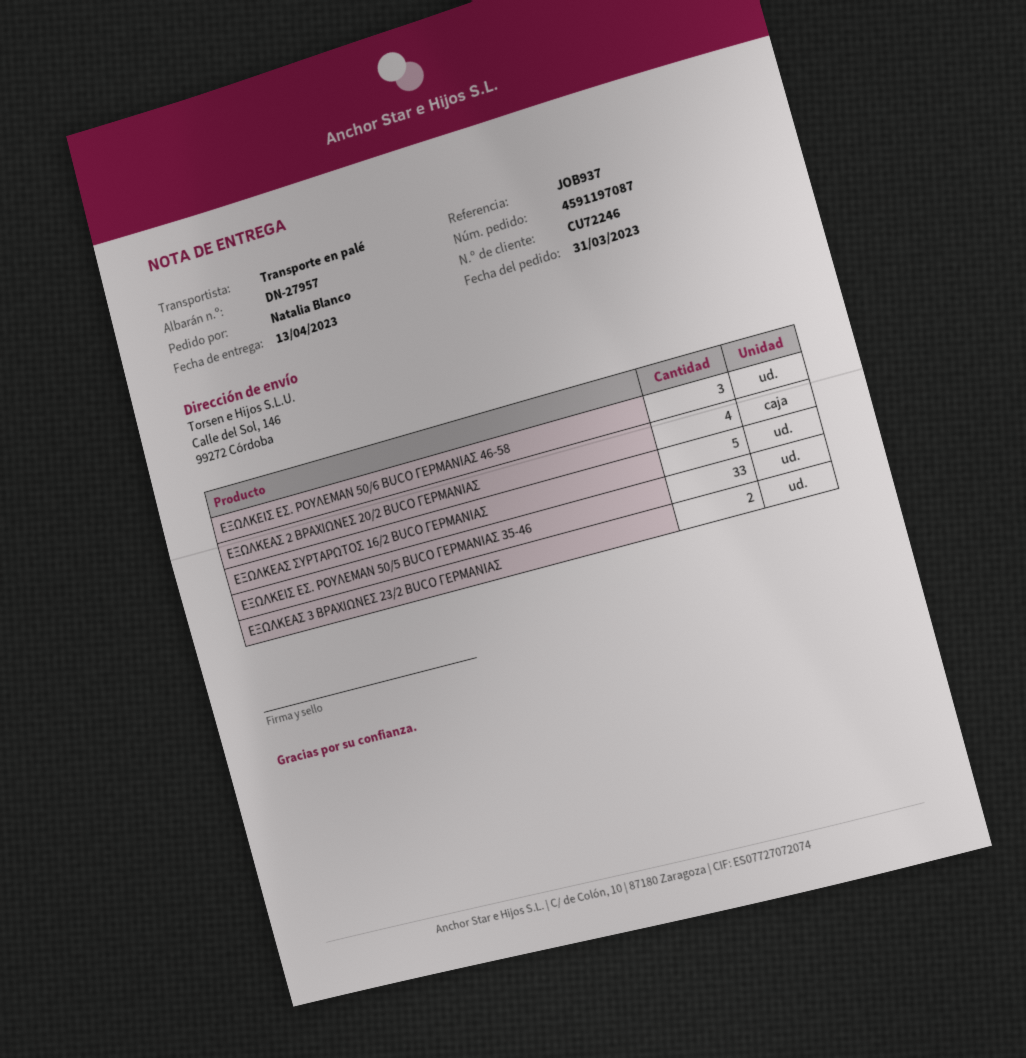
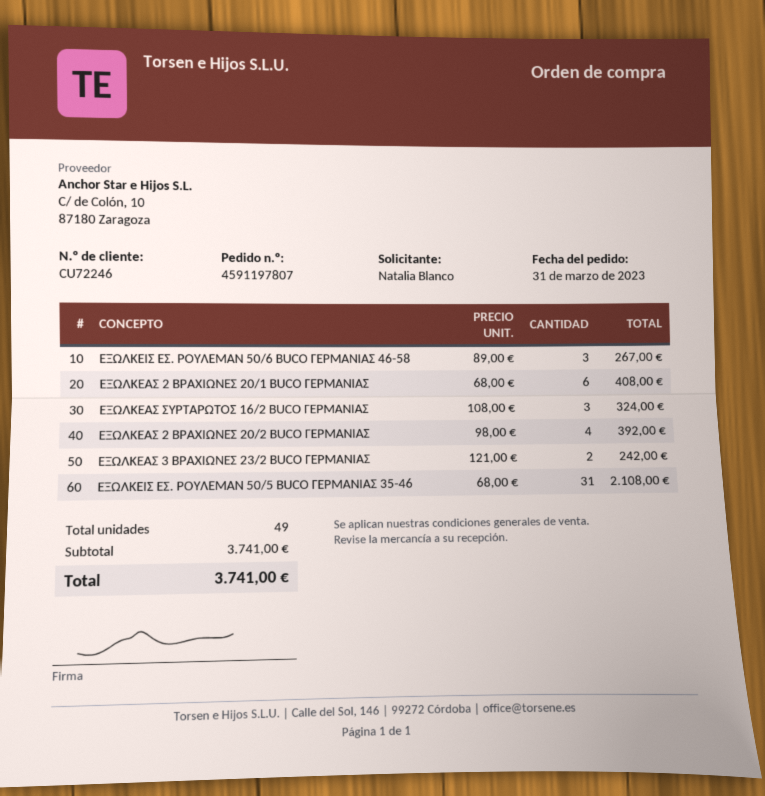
order number: 4591197087 -> 4591197807
ΕΞΩΛΚΕΑΣ ΣΥΡΤΑΡΩΤΟΣ 16/2 BUCO ΓΕΡΜΑΝΙΑΣ: 5 -> 3
ΕΞΩΛΚΕΙΣ ΕΣ. ΡΟΥΛΕΜΑΝ 50/5 BUCO ΓΕΡΜΑΝΙΑΣ 35-46: 33 -> 31
ΕΞΩΛΚΕΑΣ 2 ΒΡΑΧΙΩΝΕΣ 20/1 BUCO ΓΕΡΜΑΝΙΑΣ: none -> 6

